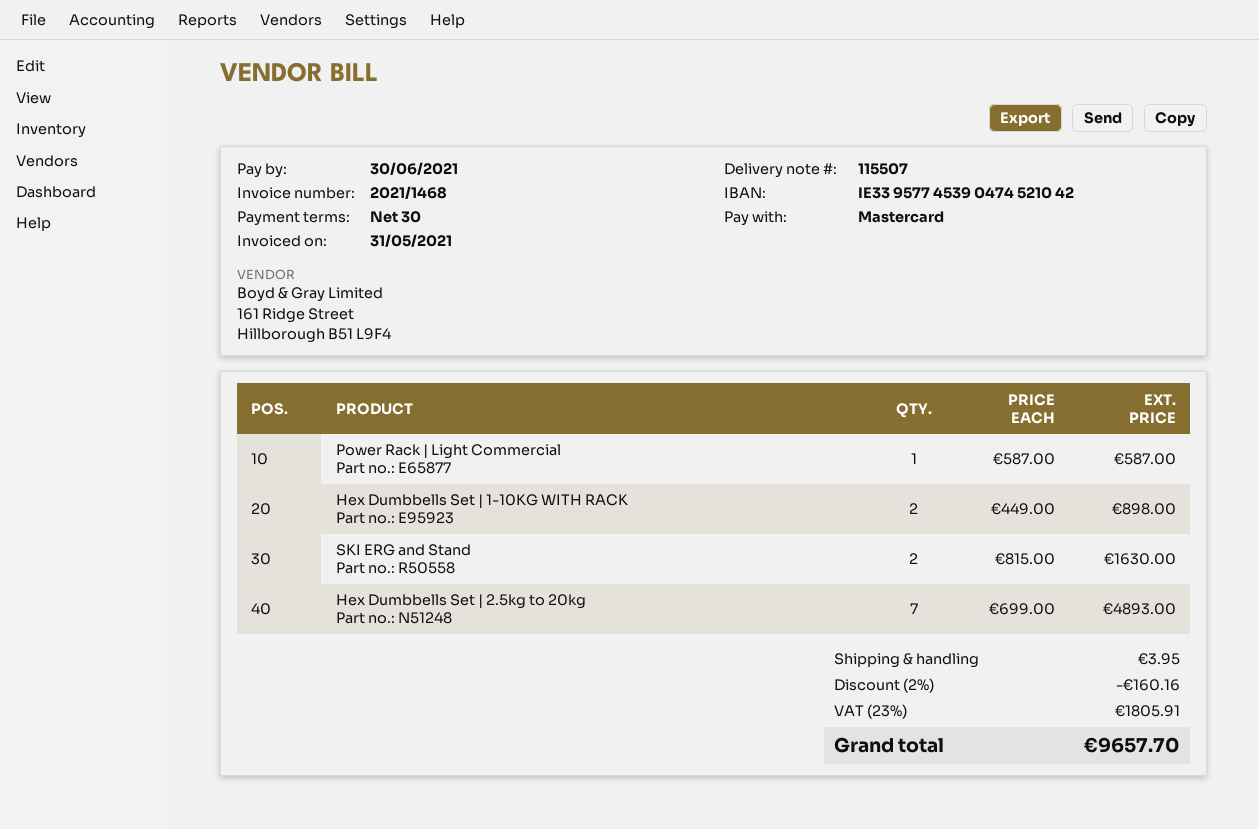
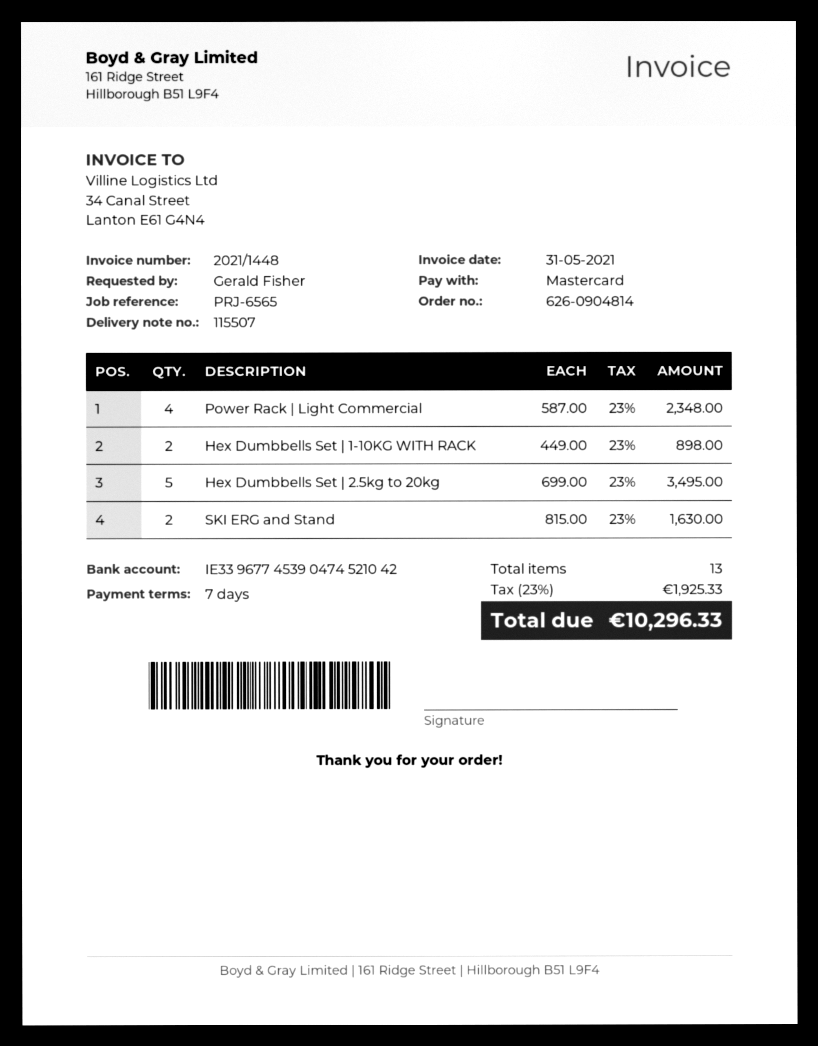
invoice number: 2021/1468 -> 2021/1448
payment terms: 30 days -> 7 days
bank account: IE33957745390474521042 -> IE33967745390474521042
Power Rack | Light Commercial: 1 x 587.00 = 587.00 -> 4 x 587.00 = 2348.00
Hex Dumbbells Set | 2.5kg to 20kg: 7 x 699.00 = 4893.00 -> 5 x 699.00 = 3495.00
discount: 2% = 160.16 -> none
shipping: 3.95 -> none
tax: 23% = 1805.91 -> 23% = 1925.33
total: 9657.70 -> 10296.33

